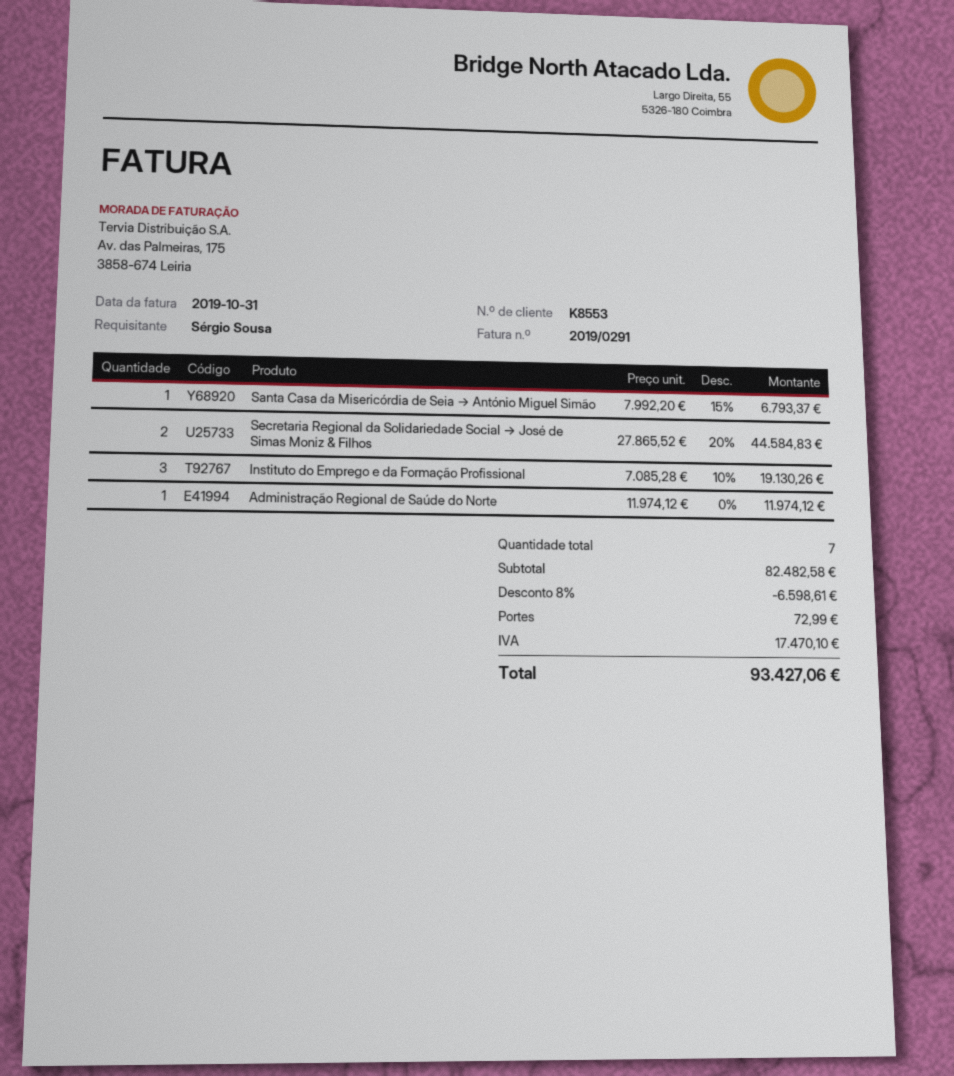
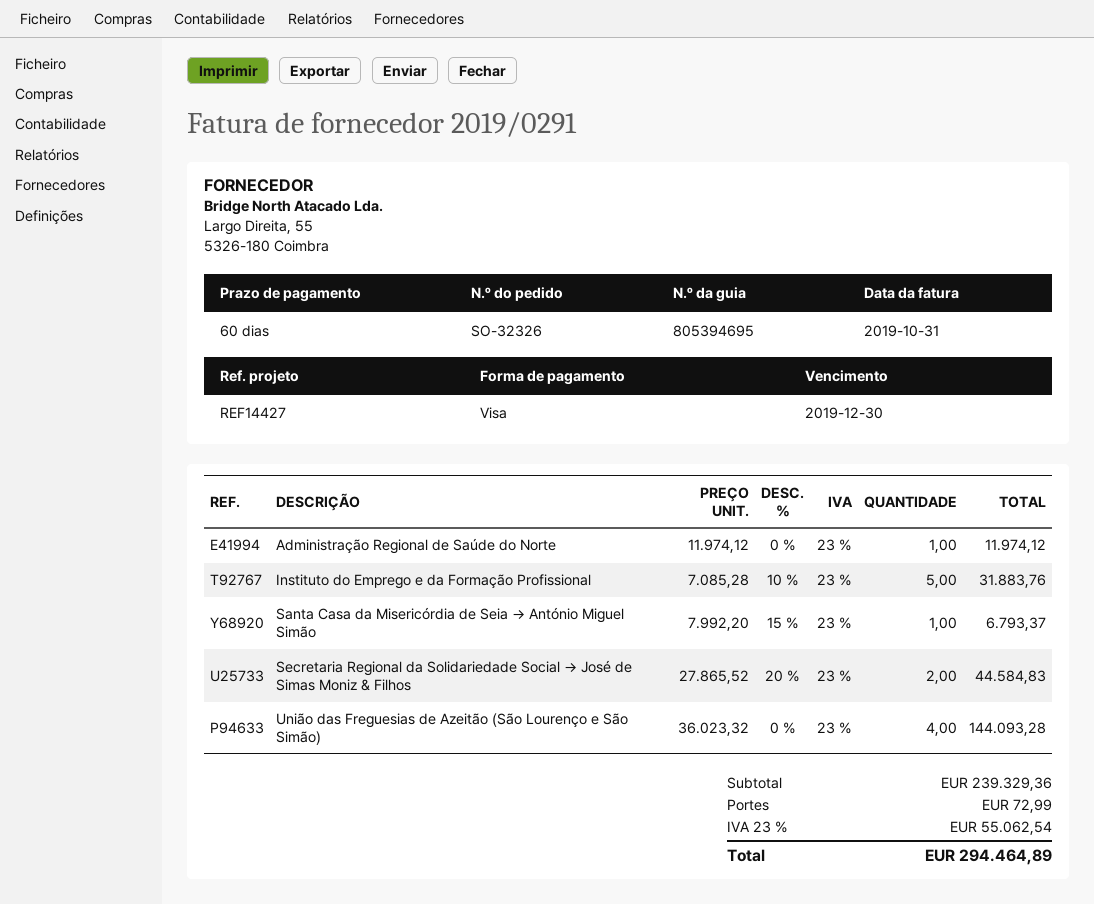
Instituto do Emprego e da Formação Profissional: 3 x 7085.28 - 10% = 19130.26 -> 5 x 7085.28 - 10% = 31883.76
União das Freguesias de Azeitão (São Lourenço e São Simão): none -> 4 x 36023.32 = 144093.28
subtotal: 82482.58 -> 239329.36
discount: 8% = 6598.61 -> none
tax: 17470.10 -> 55062.54
total: 93427.06 -> 294464.89

